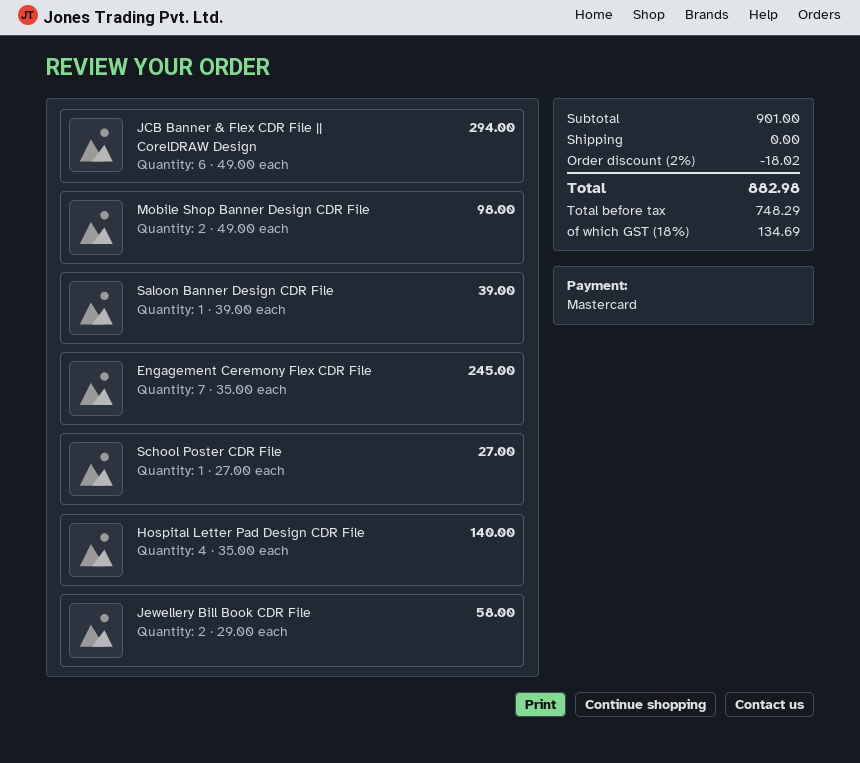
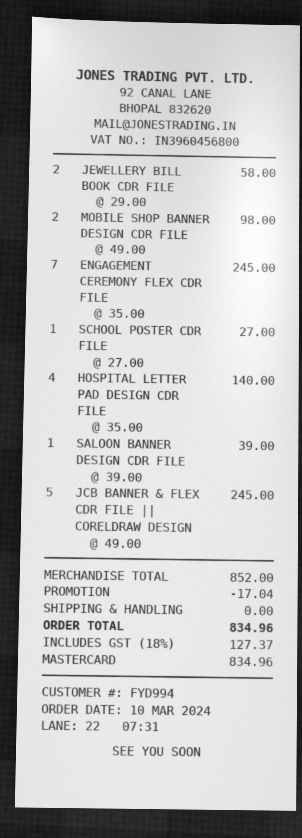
JCB Banner & Flex CDR File || CorelDRAW Design: 6 x 49.00 = 294.00 -> 5 x 49.00 = 245.00
subtotal: 901.00 -> 852.00
discount: 18.02 -> 17.04
tax: 18% = 134.69 -> 18% = 127.37
total: 882.98 -> 834.96

